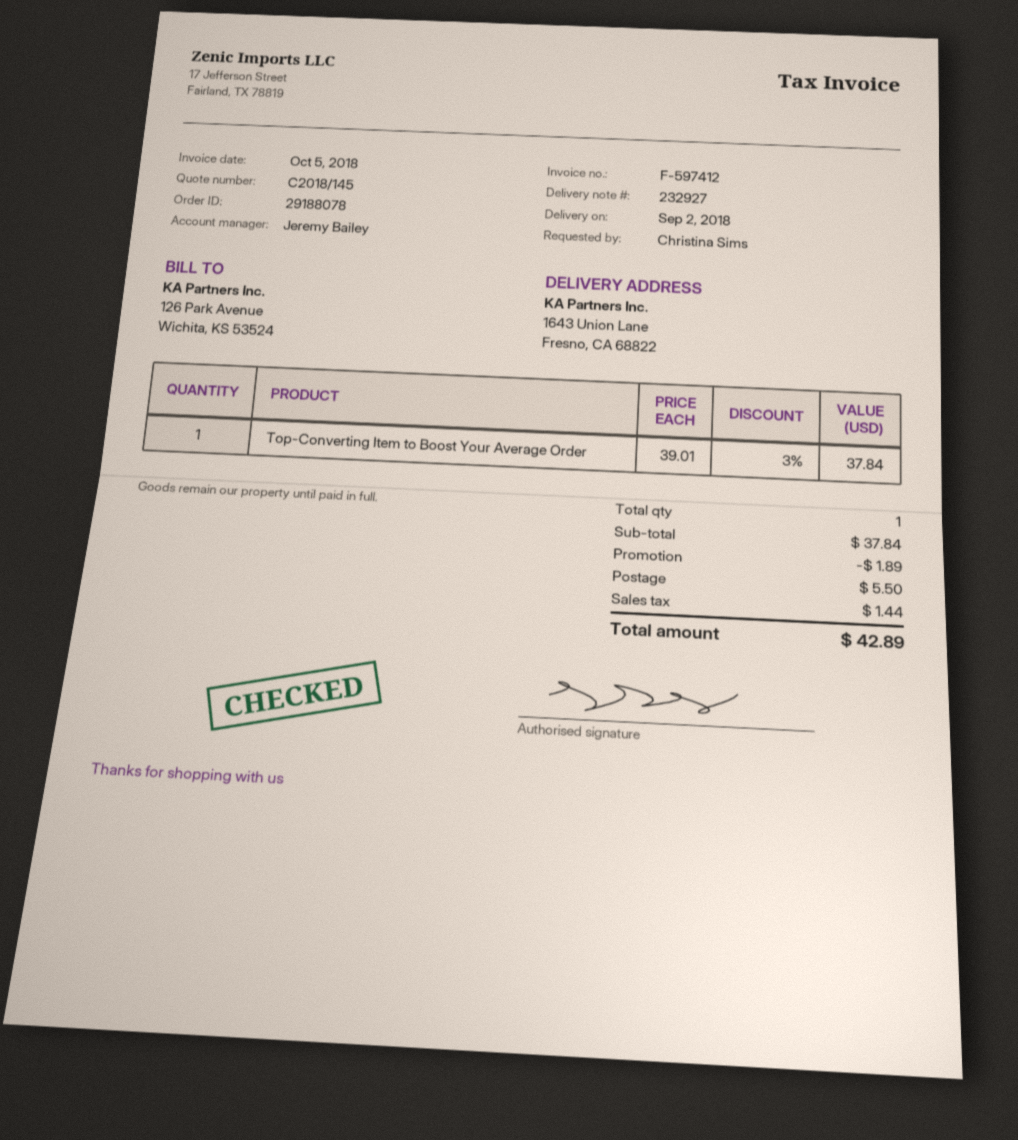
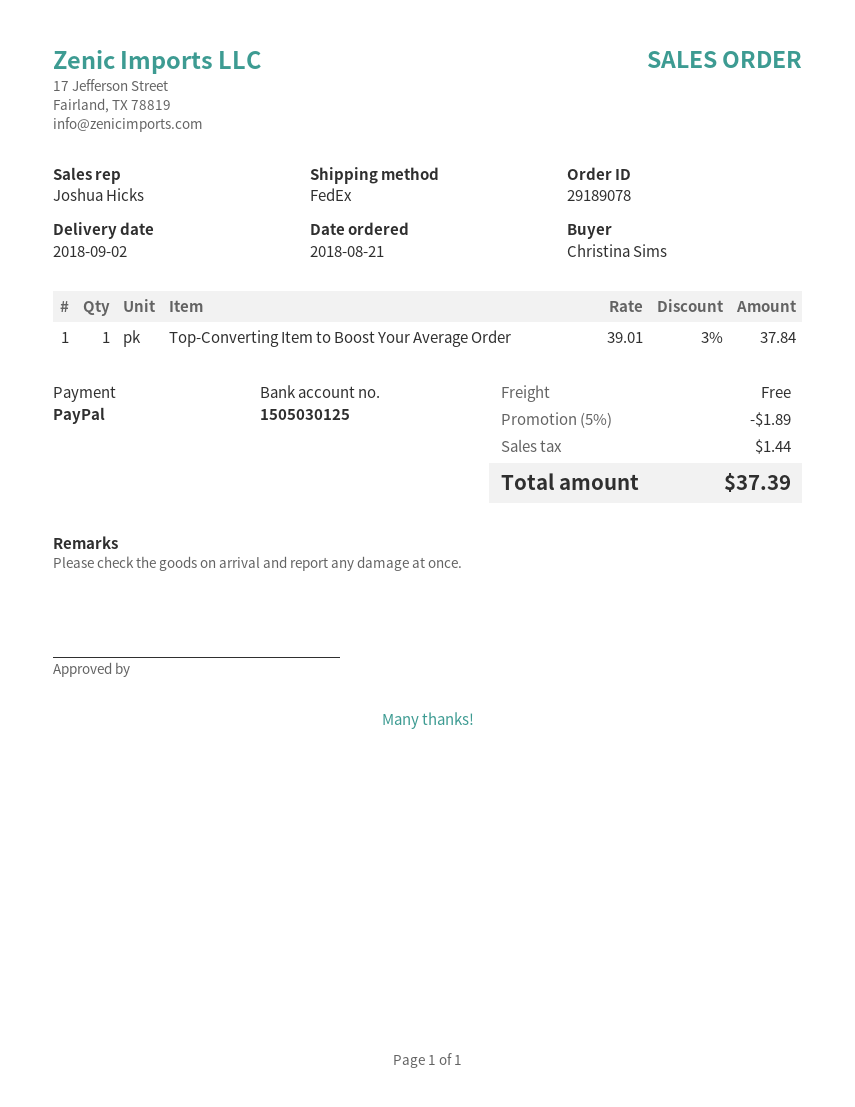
order number: 29188078 -> 29189078
sales rep: Jeremy Bailey -> Joshua Hicks
shipping: 5.50 -> 0.00
total: 42.89 -> 37.39

